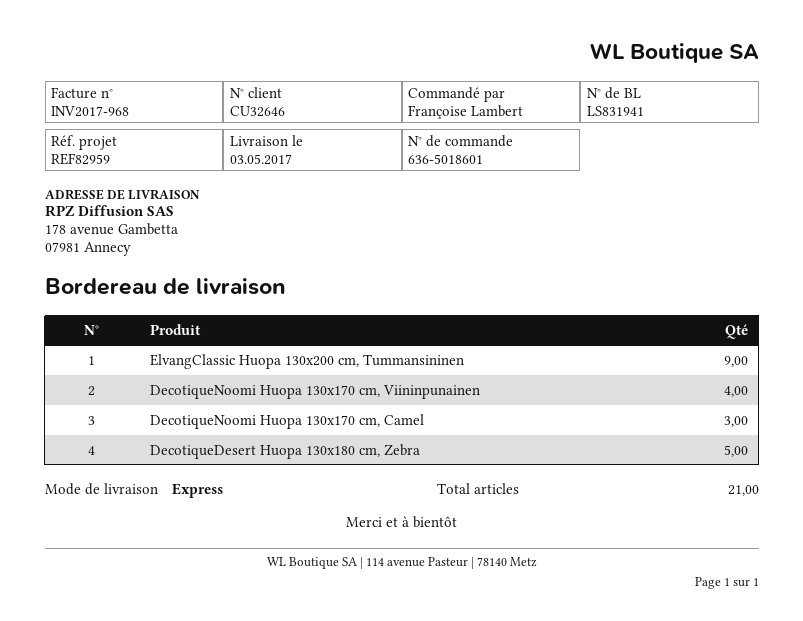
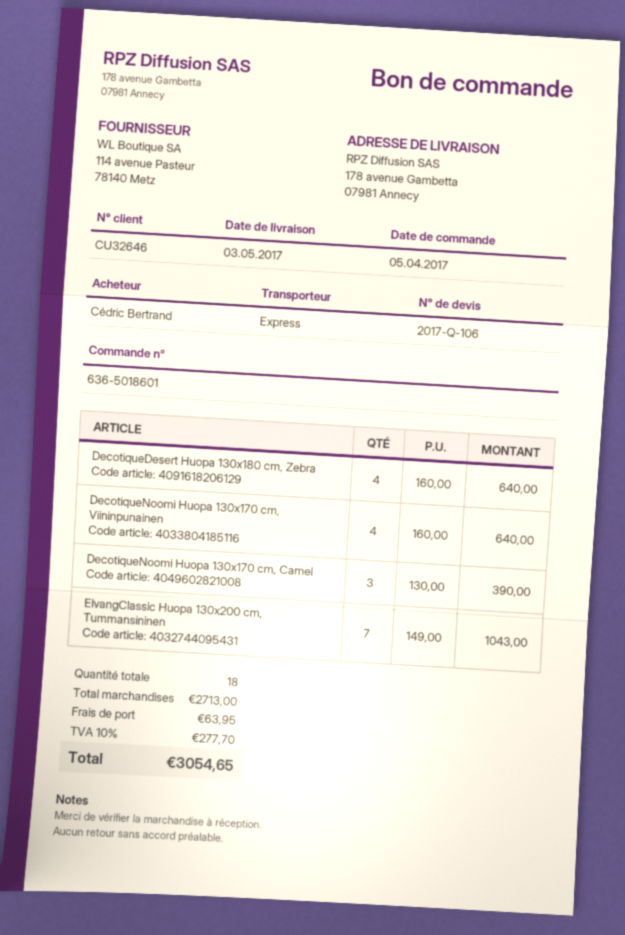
ordered by: Françoise Lambert -> Cédric Bertrand
ElvangClassic Huopa 130x200 cm, Tummansininen: 9 -> 7
DecotiqueDesert Huopa 130x180 cm, Zebra: 5 -> 4
total quantity: 21 -> 18

